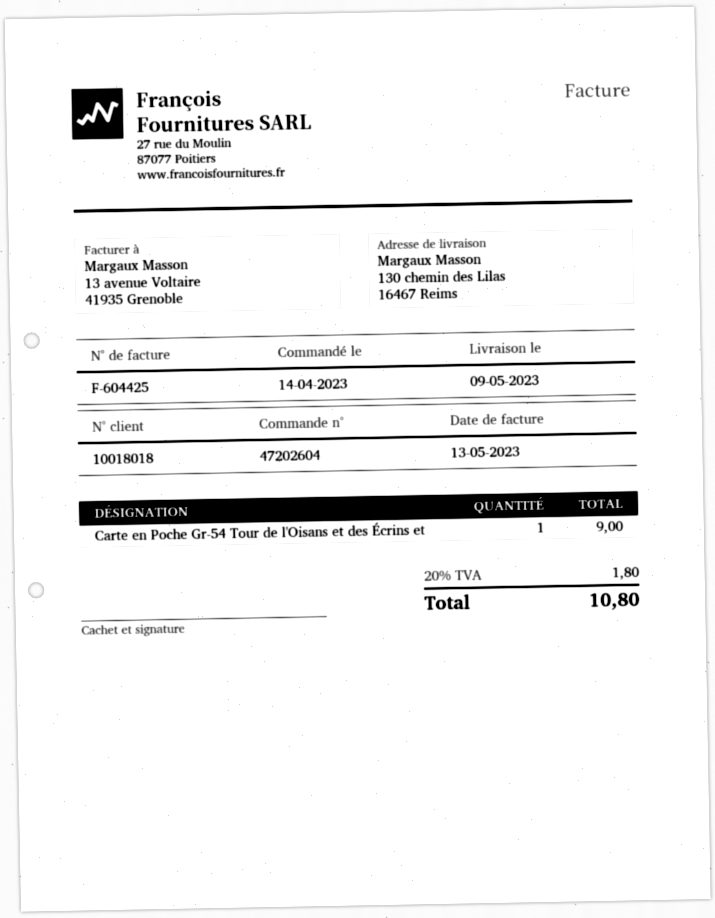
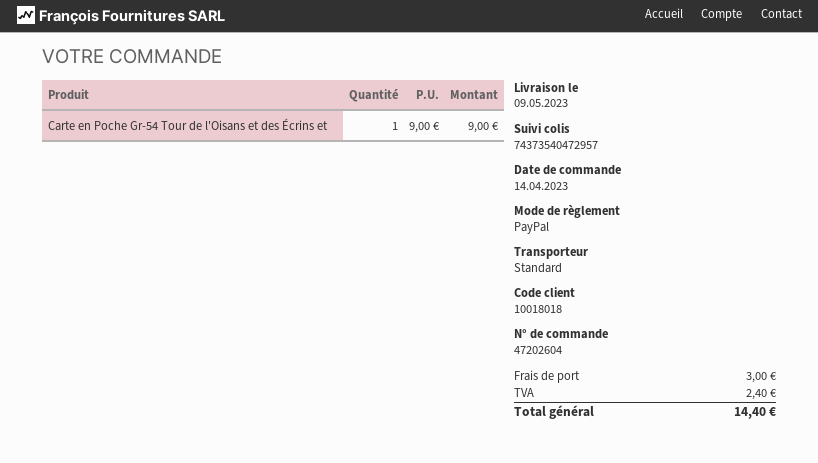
shipping: none -> 3.00
tax: 1.80 -> 2.40
total: 10.80 -> 14.40

